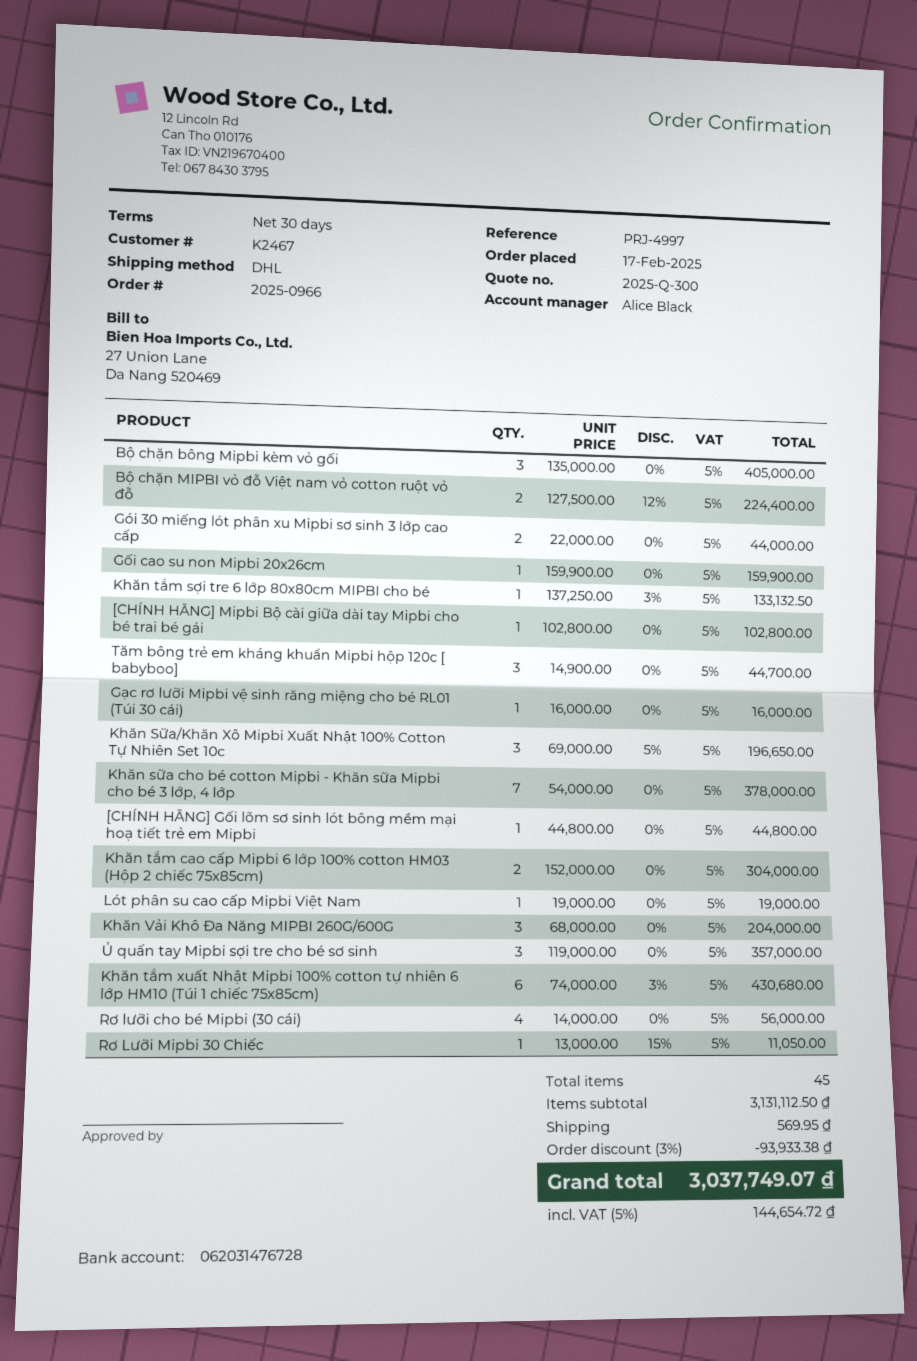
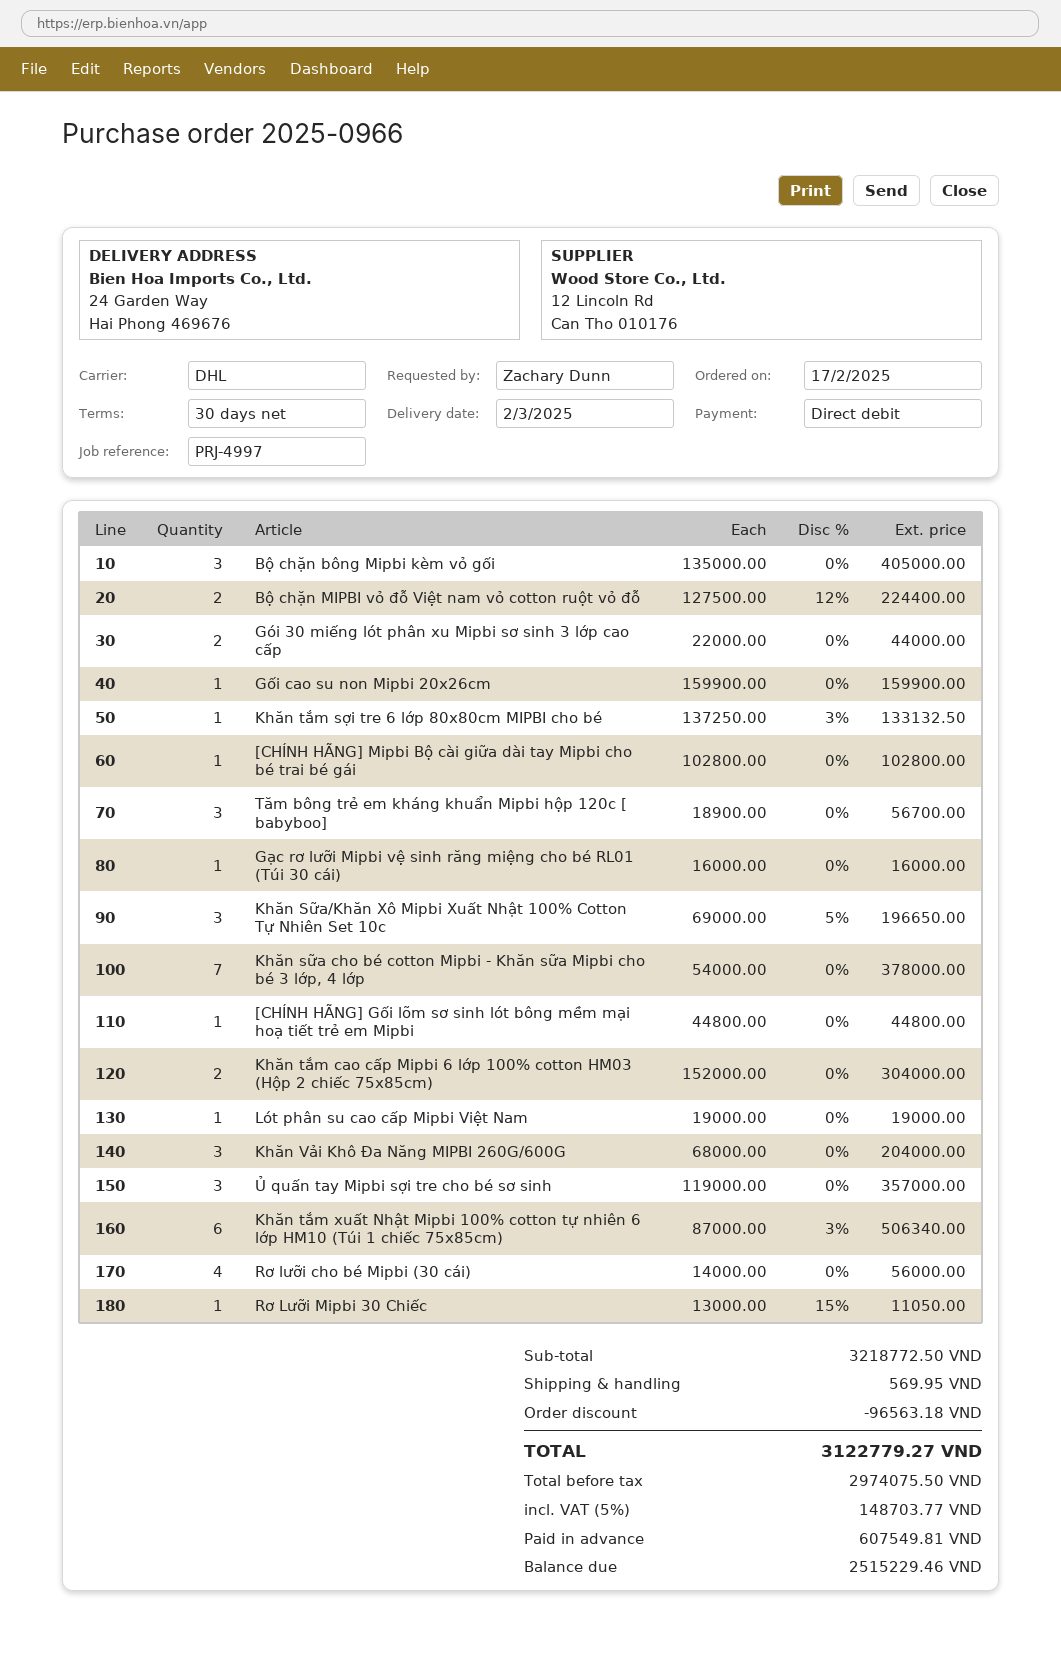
Tăm bông trẻ em kháng khuẩn Mipbi hộp 120c [ babyboo]: 3 x 14900.00 = 44700.00 -> 3 x 18900.00 = 56700.00
Khăn tắm xuất Nhật Mipbi 100% cotton tự nhiên 6 lớp HM10 (Túi 1 chiếc 75x85cm): 6 x 74000.00 - 3% = 430680.00 -> 6 x 87000.00 - 3% = 506340.00
subtotal: 3131112.50 -> 3218772.50
discount: 93933.38 -> 96563.18
tax: 5% = 144654.72 -> 5% = 148703.77
total: 3037749.07 -> 3122779.27

